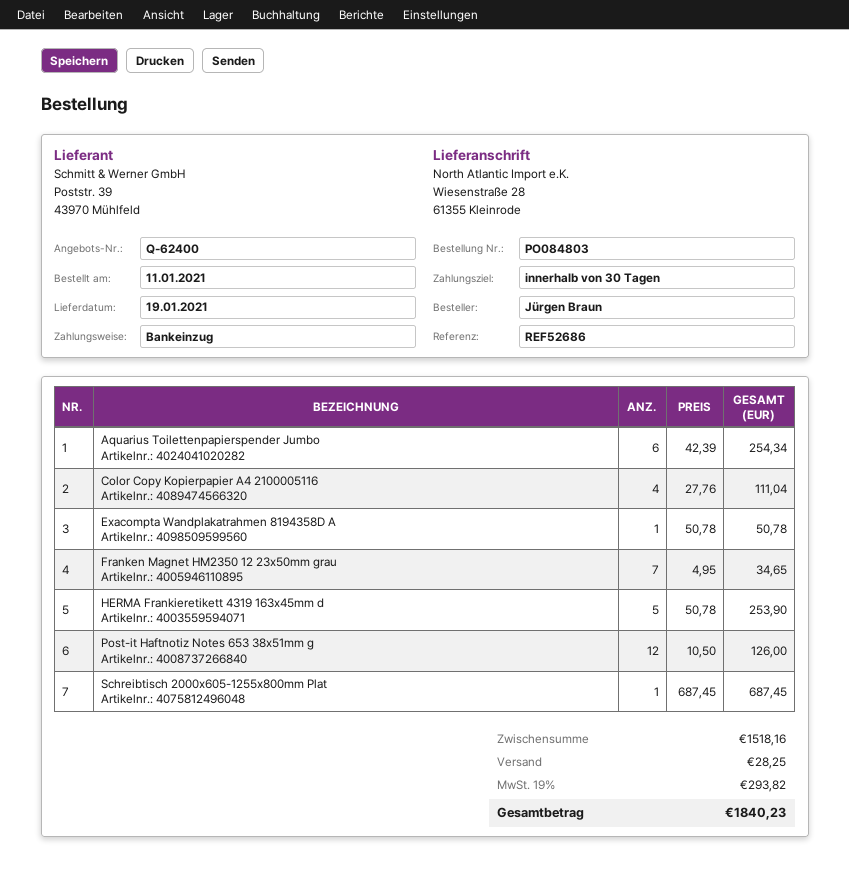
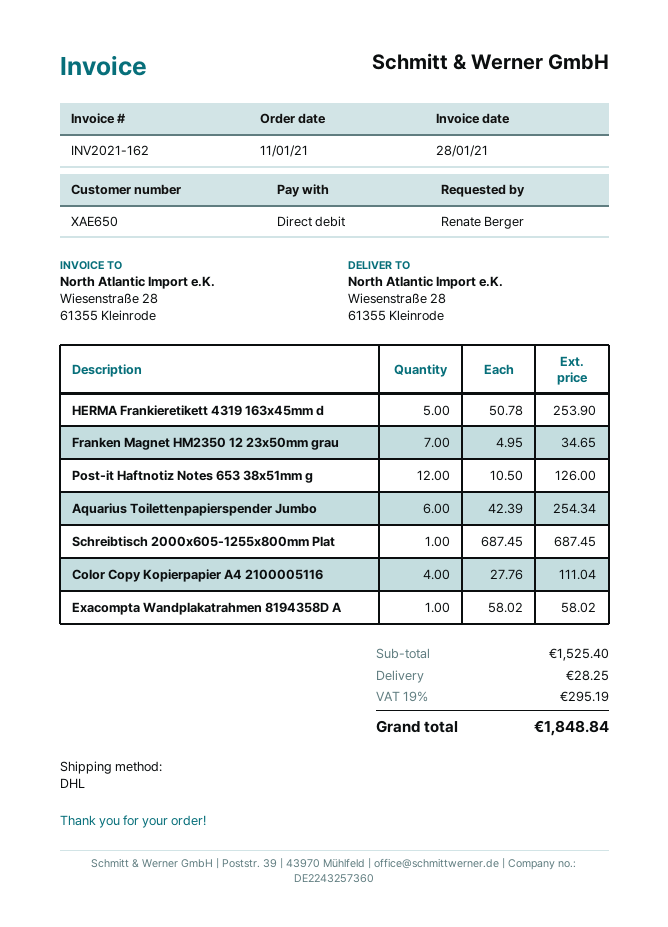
ordered by: Jürgen Braun -> Renate Berger
Exacompta Wandplakatrahmen 8194358D A: 1 x 50.78 = 50.78 -> 1 x 58.02 = 58.02
subtotal: 1518.16 -> 1525.40
tax: 19% = 293.82 -> 19% = 295.19
total: 1840.23 -> 1848.84

